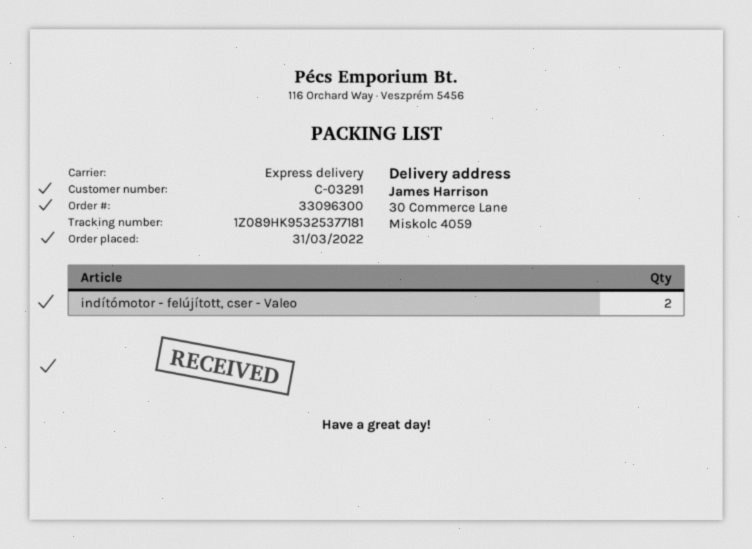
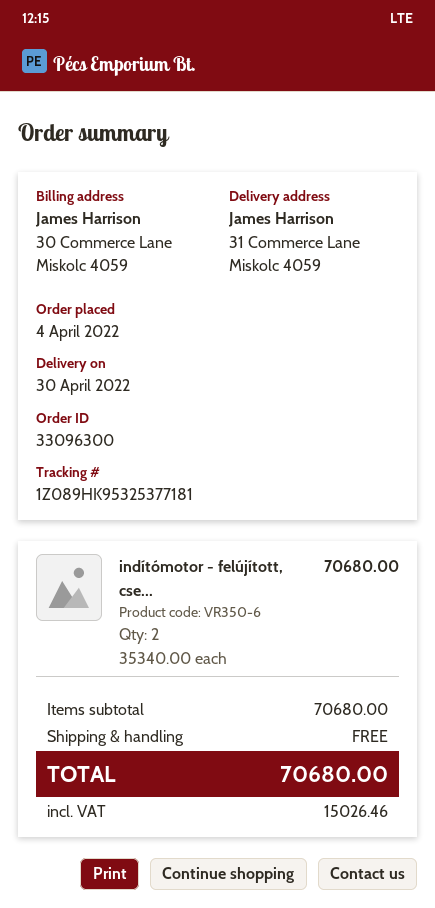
order date: 2022-03-31 -> 2022-04-04
ship to: 30 Commerce Lane, Miskolc 4059 -> 31 Commerce Lane, Miskolc 4059

